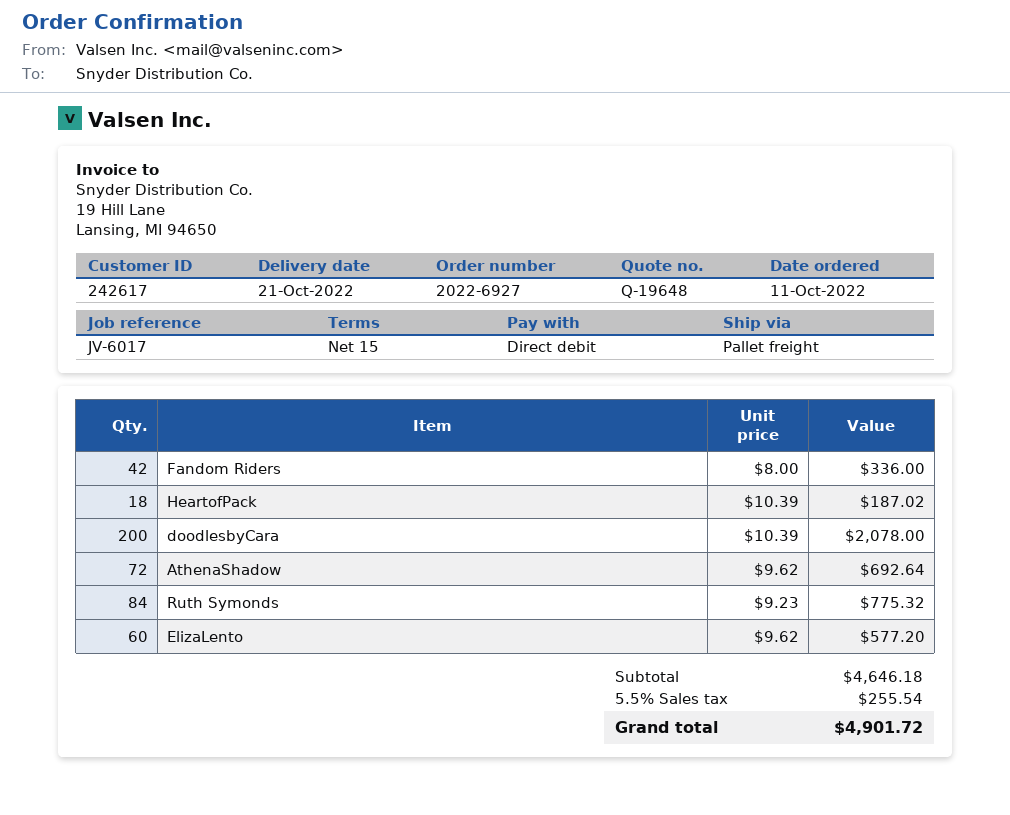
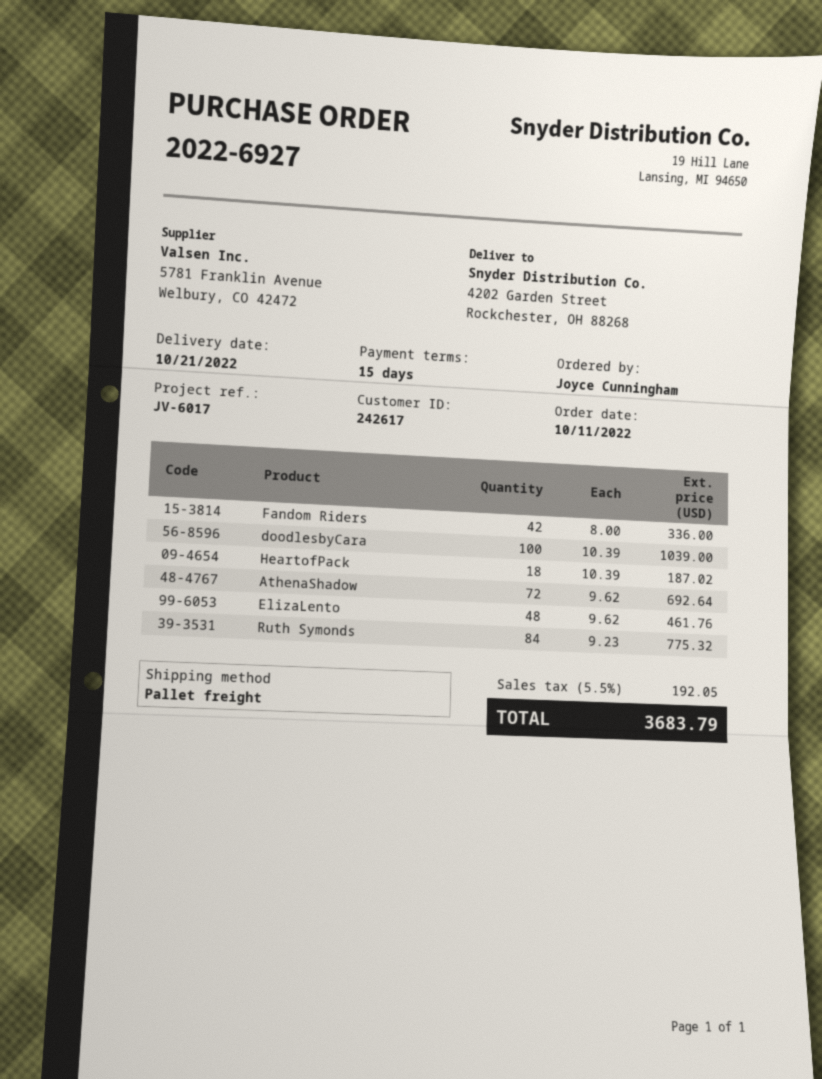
doodlesbyCara: 200 x 10.39 = 2078.00 -> 100 x 10.39 = 1039.00
ElizaLento: 60 x 9.62 = 577.20 -> 48 x 9.62 = 461.76
tax: 5.5% = 255.54 -> 5.5% = 192.05
total: 4901.72 -> 3683.79

